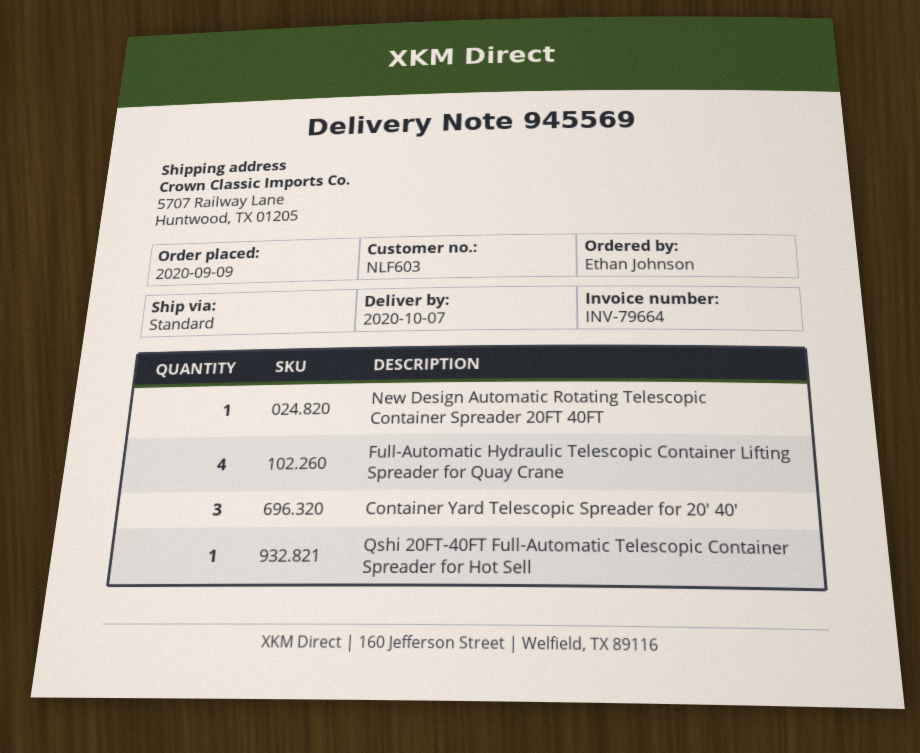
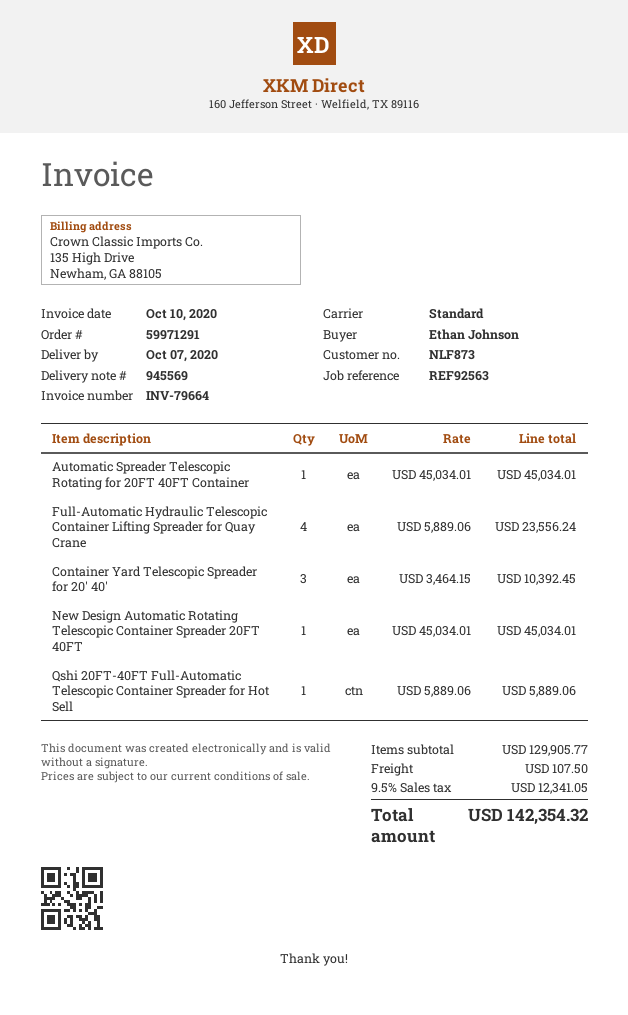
customer number: NLF603 -> NLF873
Automatic Spreader Telescopic Rotating for 20FT 40FT Container: none -> 1

